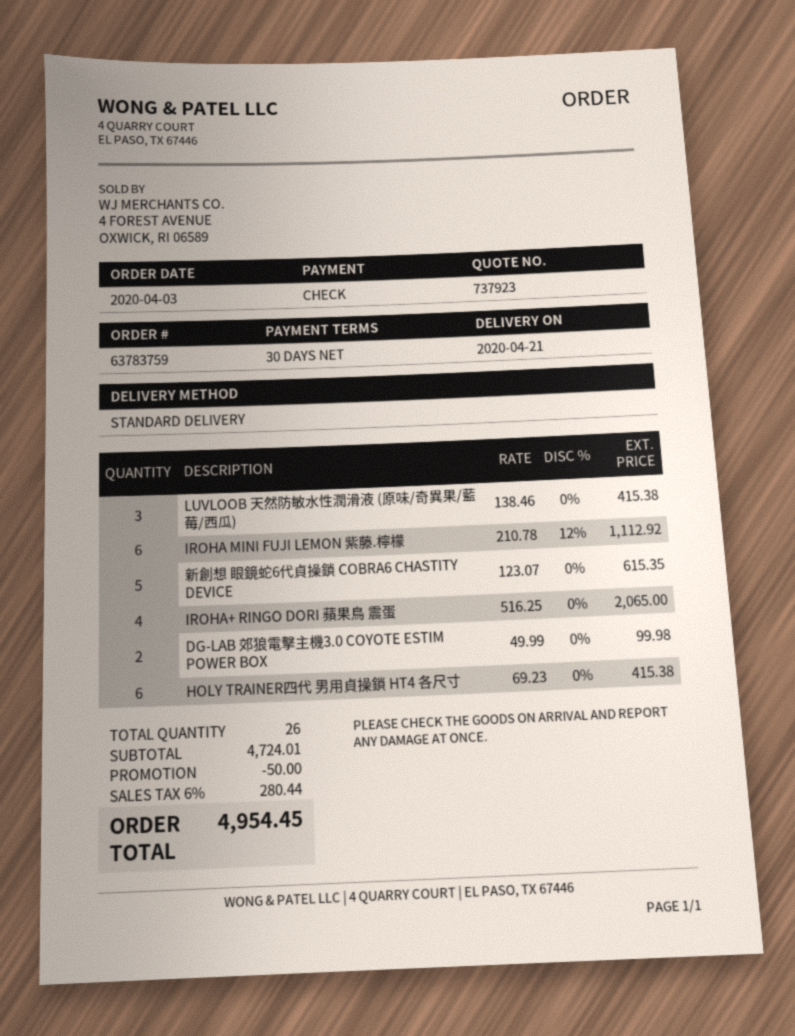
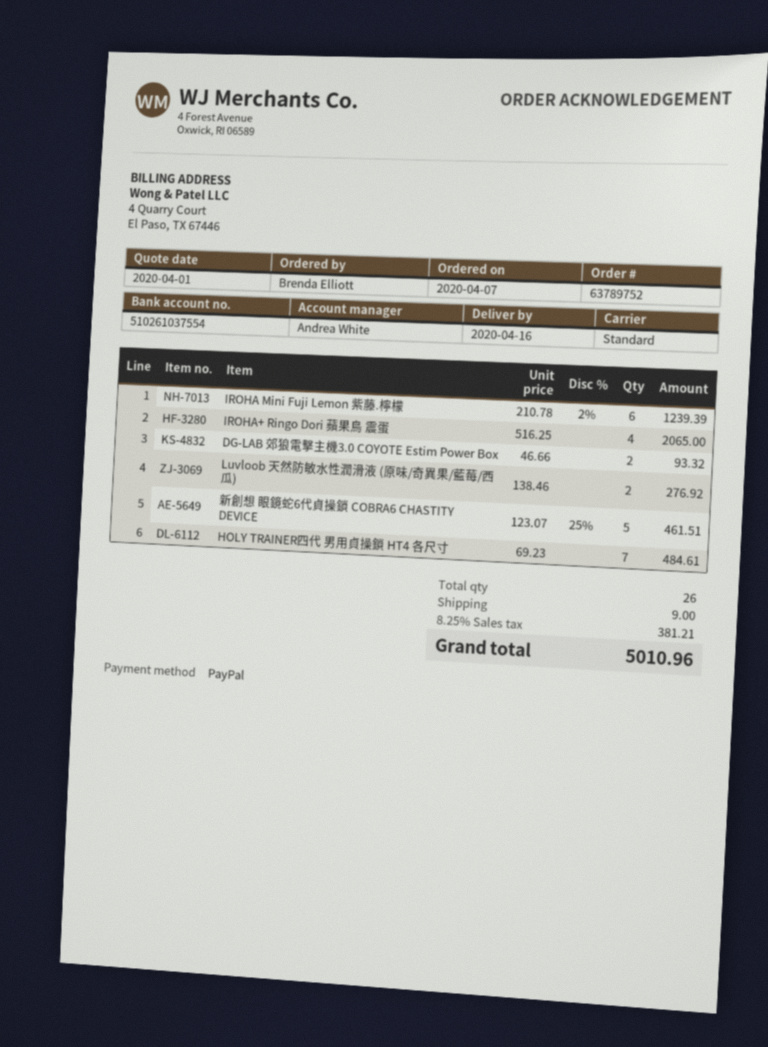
order number: 63783759 -> 63789752
order date: 2020-04-03 -> 2020-04-07
delivery date: 2020-04-21 -> 2020-04-16
payment method: cheque -> PayPal
LUVLOOB 天然防敏水性潤滑液 (原味/奇異果/藍莓/西瓜): 3 x 138.46 = 415.38 -> 2 x 138.46 = 276.92
IROHA MINI FUJI LEMON 紫藤.檸檬: 6 x 210.78 - 12% = 1112.92 -> 6 x 210.78 - 2% = 1239.39
新創想 眼鏡蛇6代貞操鎖 COBRA6 CHASTITY DEVICE: 5 x 123.07 = 615.35 -> 5 x 123.07 - 25% = 461.51
DG-LAB 郊狼電擊主機3.0 COYOTE ESTIM POWER BOX: 2 x 49.99 = 99.98 -> 2 x 46.66 = 93.32
HOLY TRAINER四代 男用貞操鎖 HT4 各尺寸: 6 x 69.23 = 415.38 -> 7 x 69.23 = 484.61
discount: 50.00 -> none
shipping: none -> 9.00
tax: 6% = 280.44 -> 8.25% = 381.21
total: 4954.45 -> 5010.96

